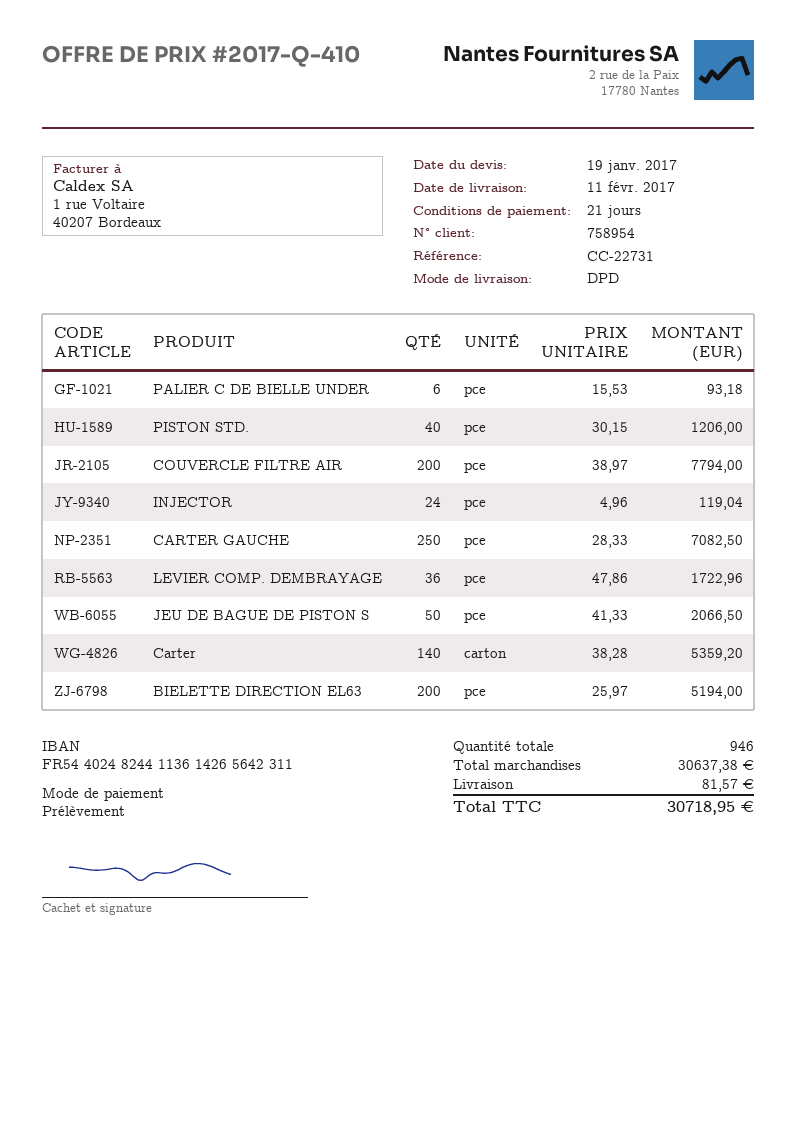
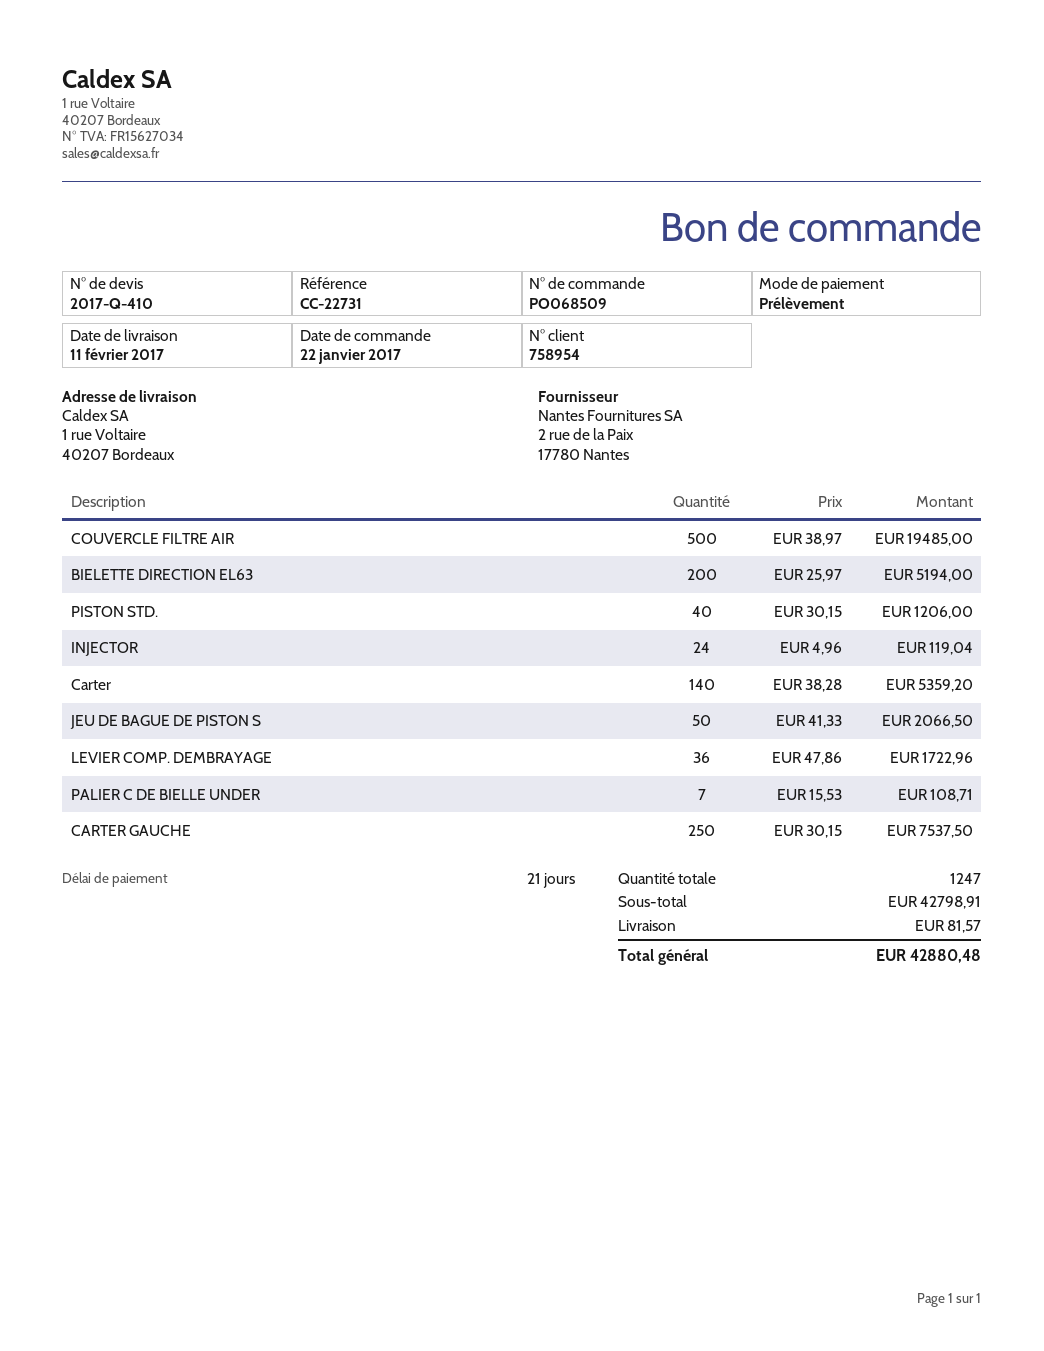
PALIER C DE BIELLE UNDER: 6 x 15.53 = 93.18 -> 7 x 15.53 = 108.71
COUVERCLE FILTRE AIR: 200 x 38.97 = 7794.00 -> 500 x 38.97 = 19485.00
CARTER GAUCHE: 250 x 28.33 = 7082.50 -> 250 x 30.15 = 7537.50
total quantity: 946 -> 1247
subtotal: 30637.38 -> 42798.91
total: 30718.95 -> 42880.48

